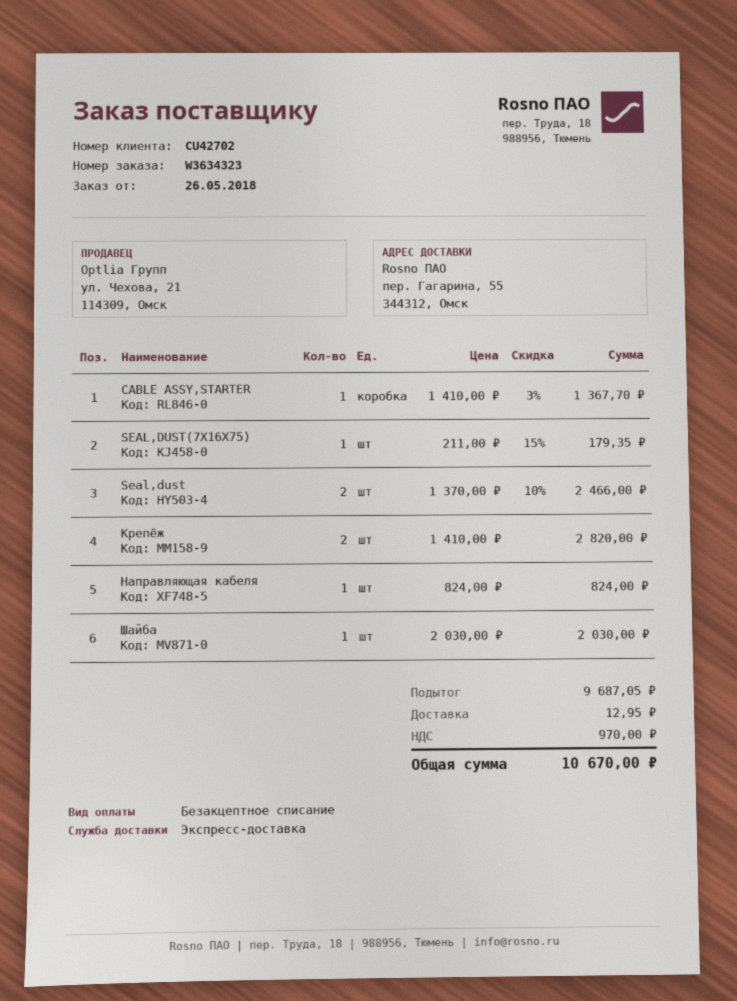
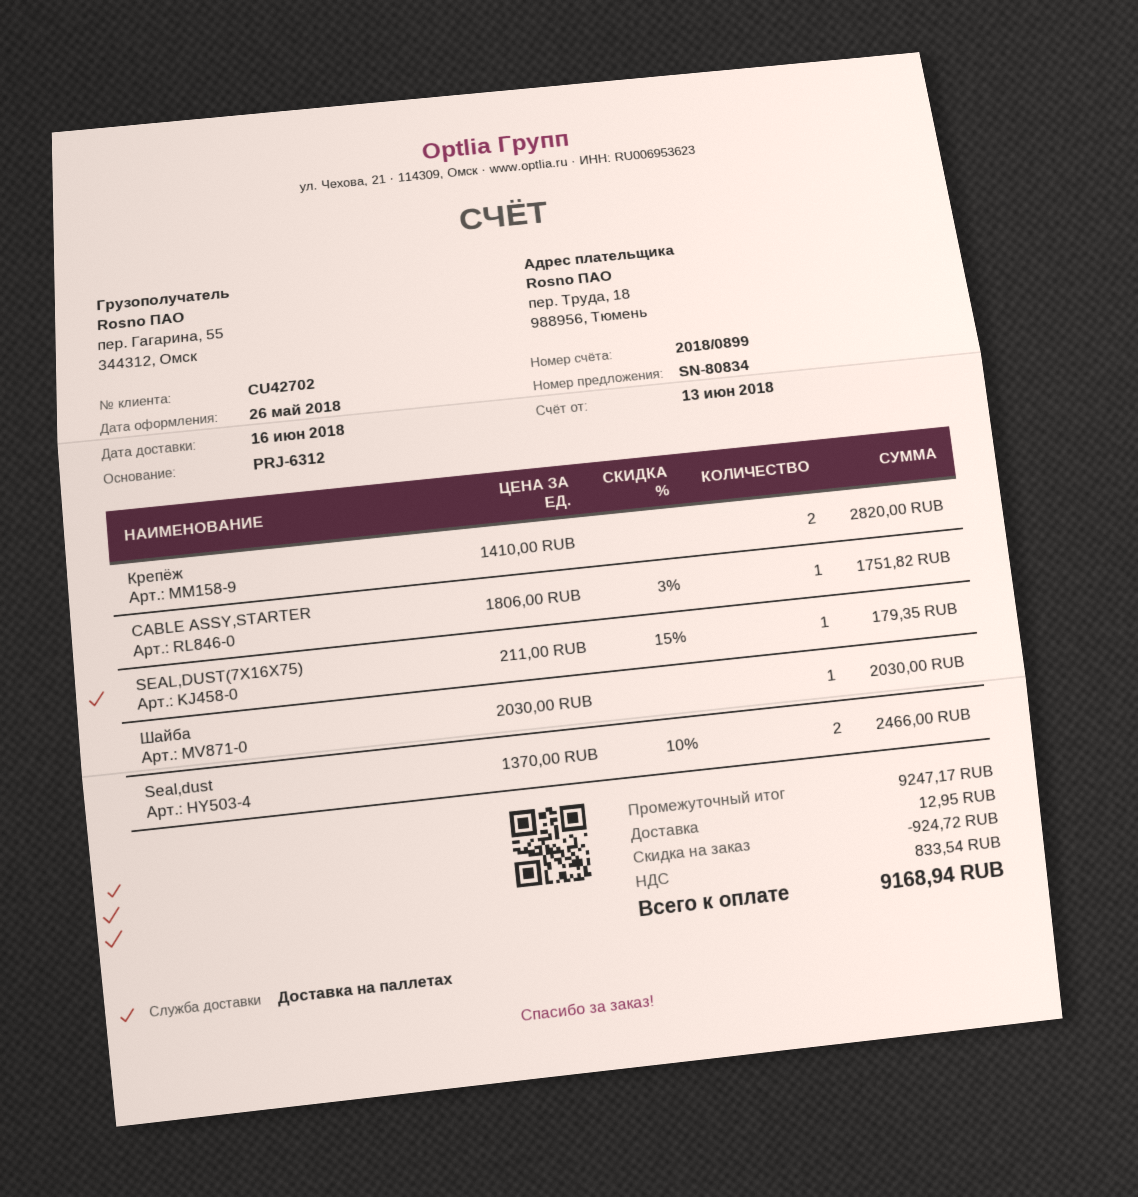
shipping method: express -> pallet freight
CABLE ASSY,STARTER: 1 x 1410.00 - 3% = 1367.70 -> 1 x 1806.00 - 3% = 1751.82
Направляющая кабеля: 1 x 824.00 = 824.00 -> none
subtotal: 9687.05 -> 9247.17
discount: none -> 924.72
tax: 970.00 -> 833.54
total: 10670.00 -> 9168.94

